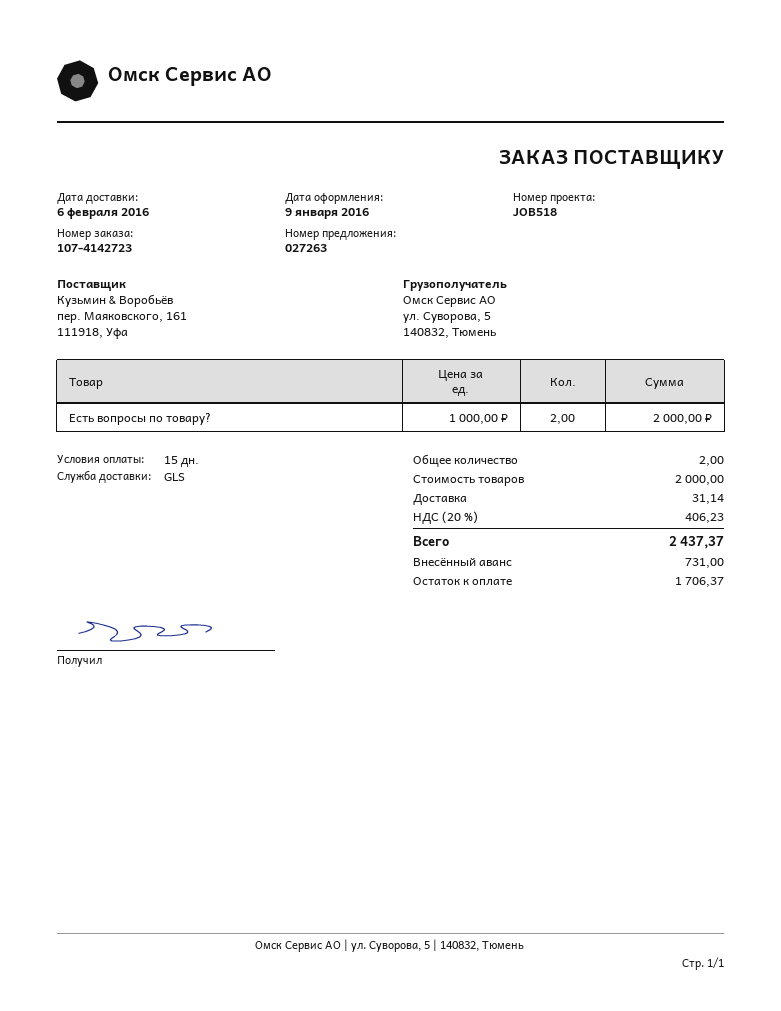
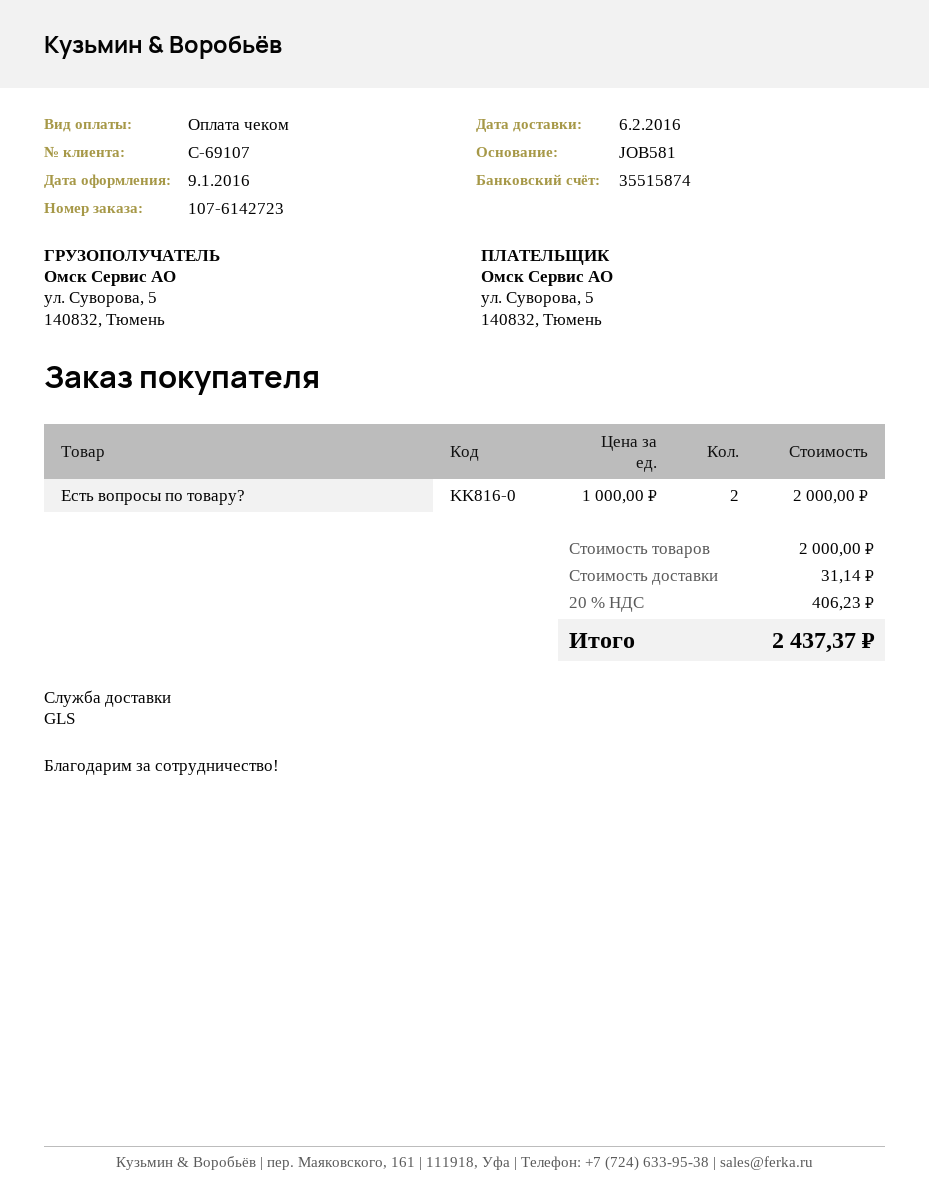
order number: 107-4142723 -> 107-6142723
reference: JOB518 -> JOB581

